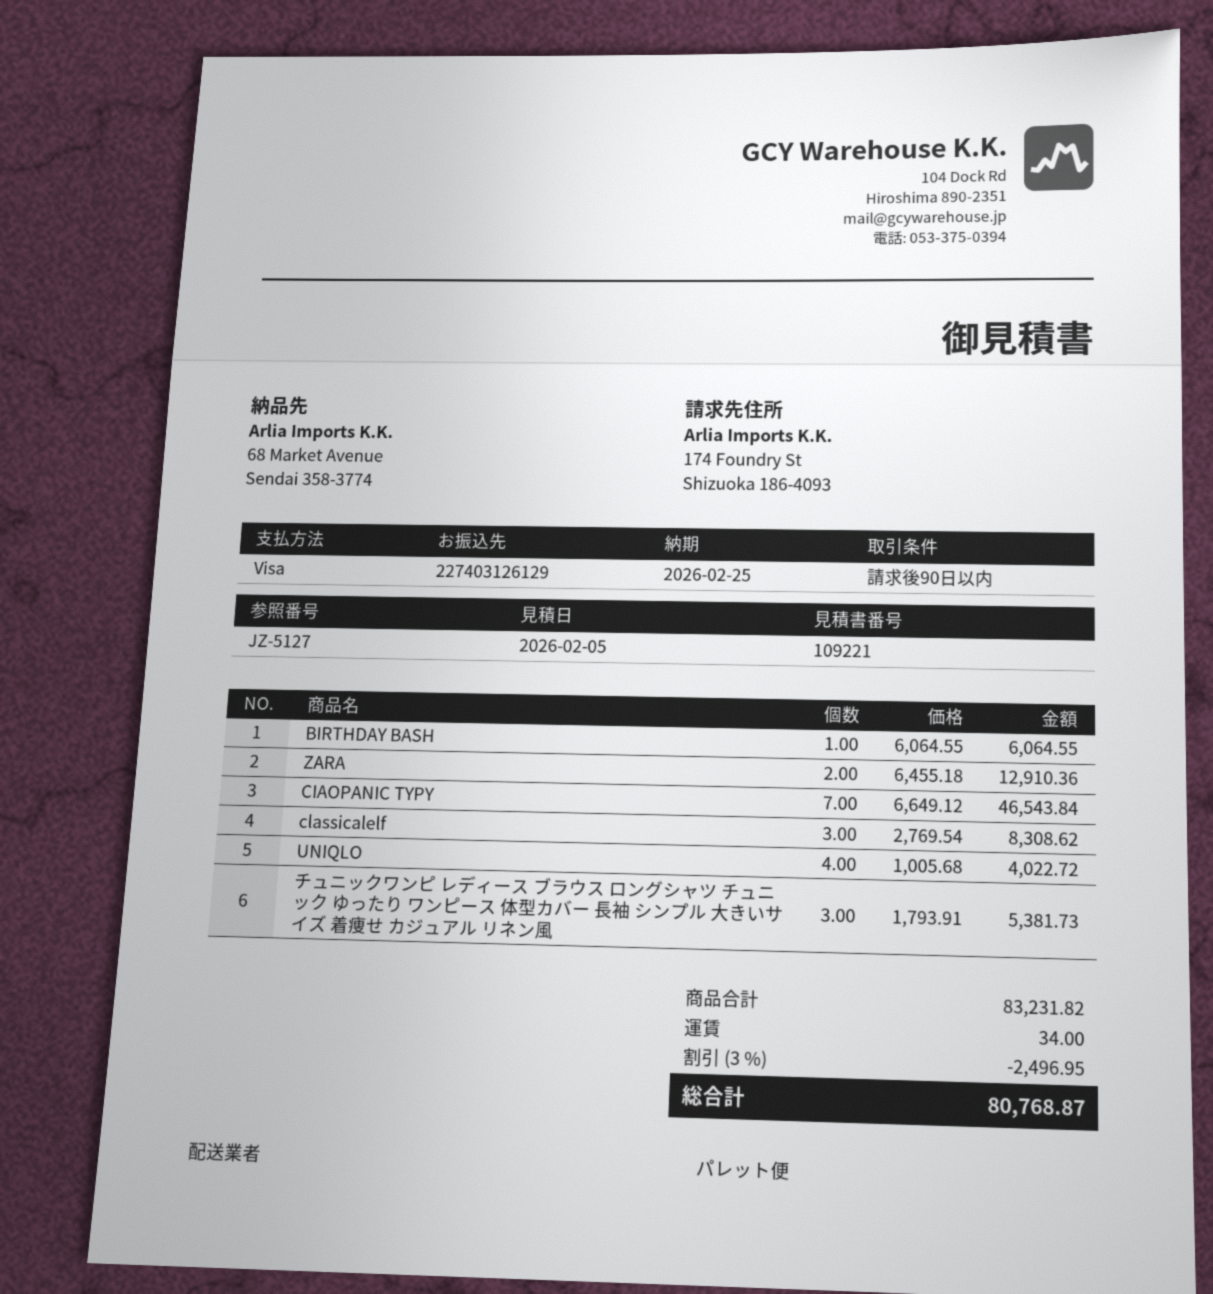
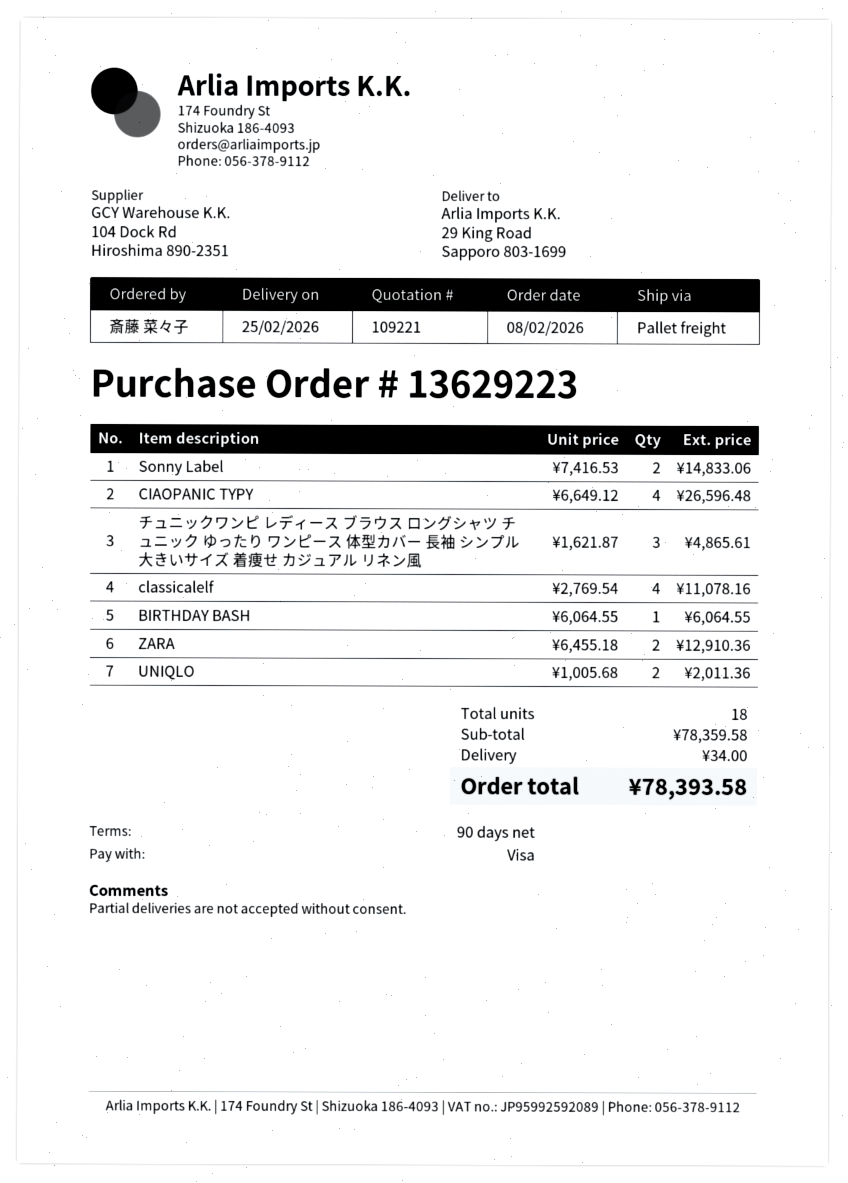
ship to: 68 Market Avenue, Sendai 358-3774 -> 29 King Road, Sapporo 803-1699
CIAOPANIC TYPY: 7 x 6649.12 = 46543.84 -> 4 x 6649.12 = 26596.48
classicalelf: 3 x 2769.54 = 8308.62 -> 4 x 2769.54 = 11078.16
UNIQLO: 4 x 1005.68 = 4022.72 -> 2 x 1005.68 = 2011.36
チュニックワンピ レディース ブラウス ロングシャツ チュニック ゆったり ワンピース 体型カバー 長袖 シンプル 大きいサイズ 着痩せ カジュアル リネン風: 3 x 1793.91 = 5381.73 -> 3 x 1621.87 = 4865.61
Sonny Label: none -> 2 x 7416.53 = 14833.06
subtotal: 83231.82 -> 78359.58
discount: 3% = 2496.95 -> none
total: 80768.87 -> 78393.58

